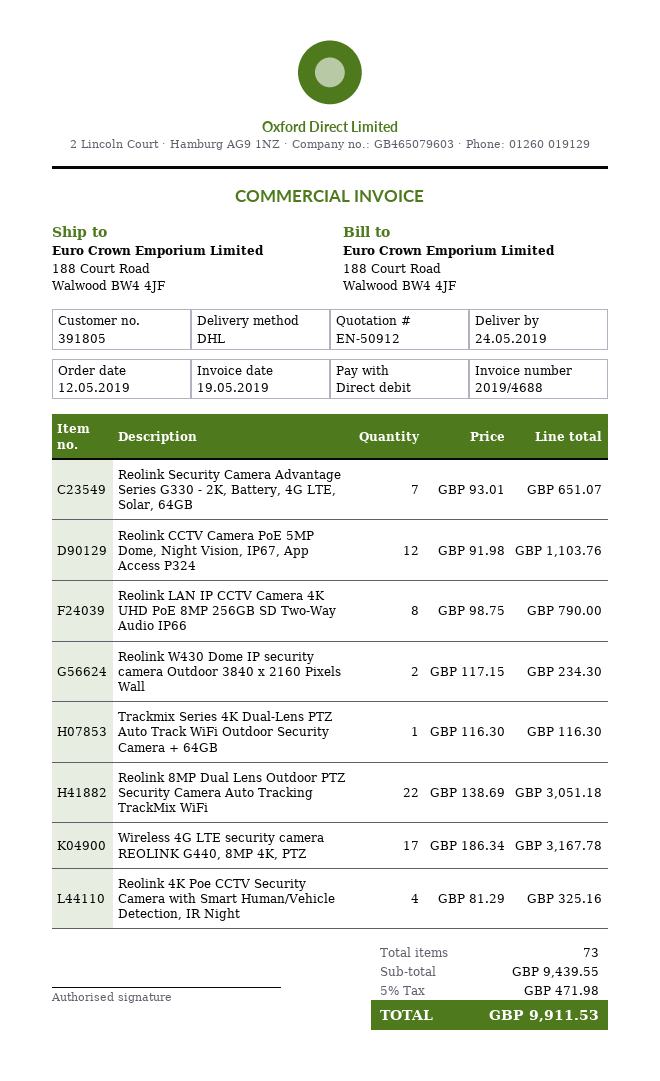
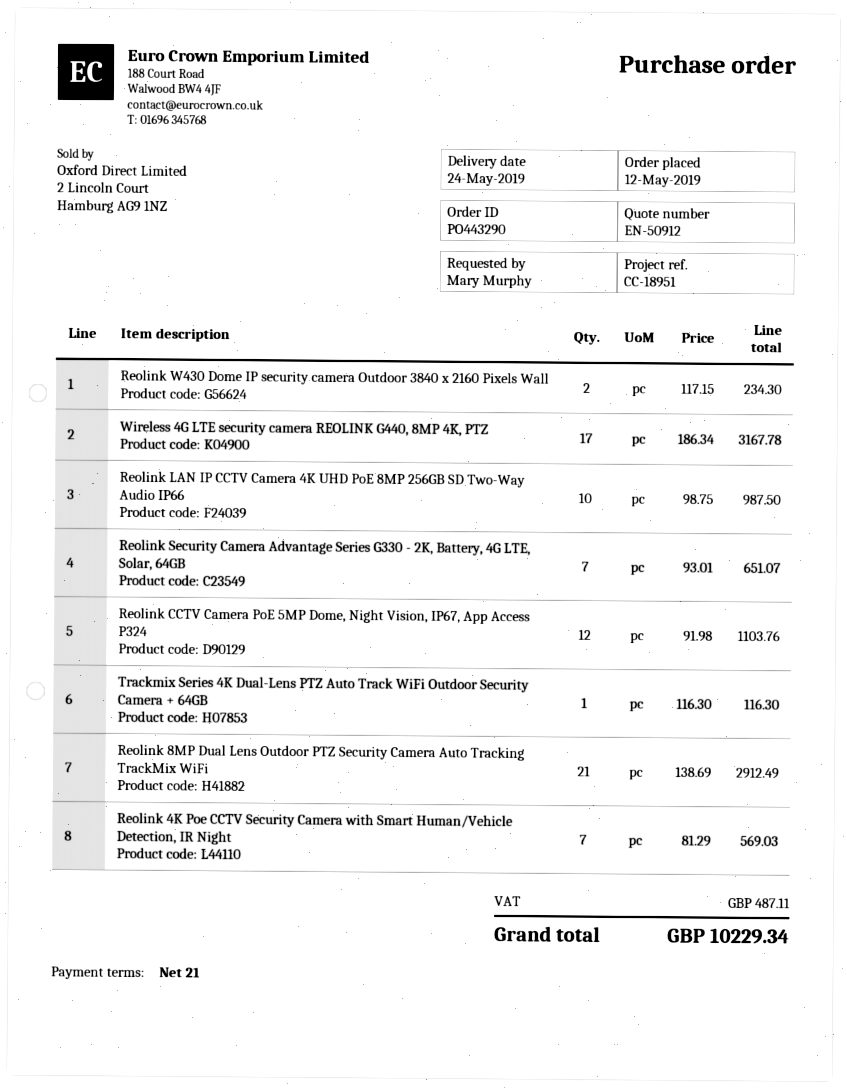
Reolink LAN IP CCTV Camera 4K UHD PoE 8MP 256GB SD Two-Way Audio IP66: 8 x 98.75 = 790.00 -> 10 x 98.75 = 987.50
Reolink 8MP Dual Lens Outdoor PTZ Security Camera Auto Tracking TrackMix WiFi: 22 x 138.69 = 3051.18 -> 21 x 138.69 = 2912.49
Reolink 4K Poe CCTV Security Camera with Smart Human/Vehicle Detection, IR Night: 4 x 81.29 = 325.16 -> 7 x 81.29 = 569.03
tax: 471.98 -> 487.11
total: 9911.53 -> 10229.34

